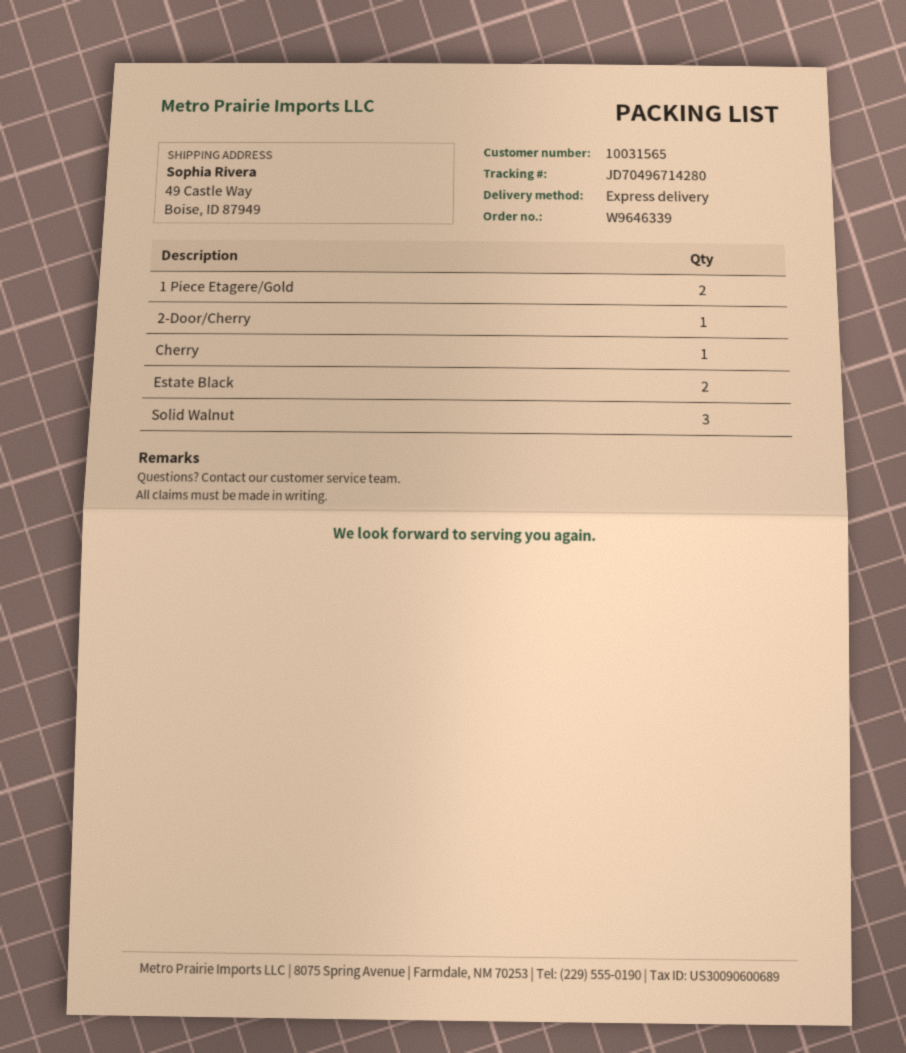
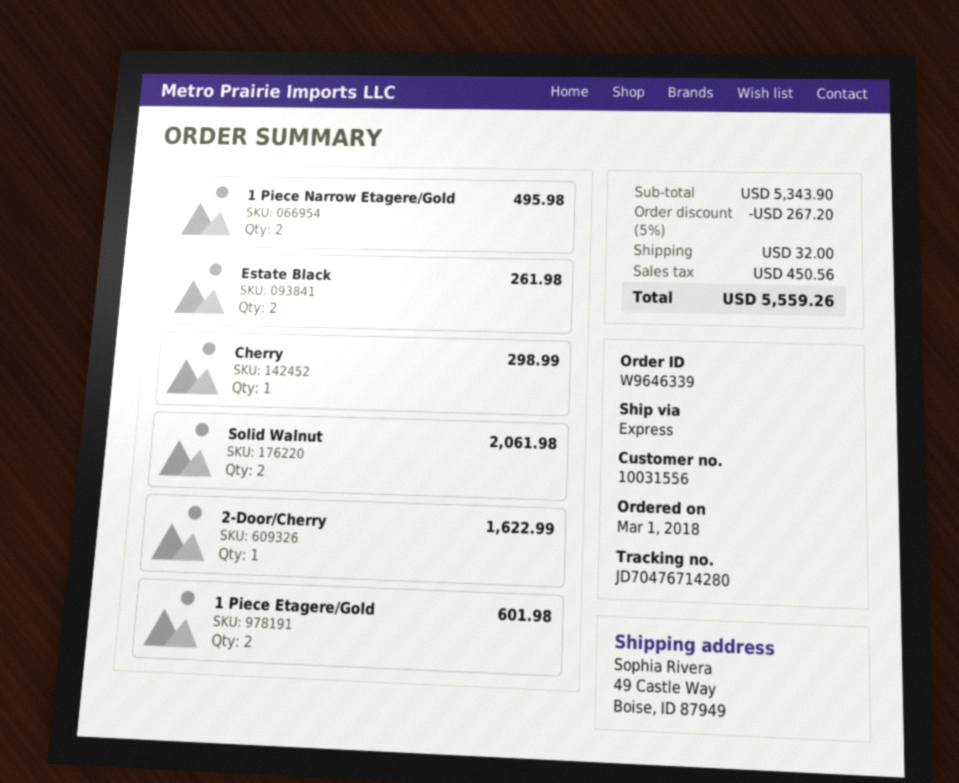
customer number: 10031565 -> 10031556
tracking number: JD70496714280 -> JD70476714280
Solid Walnut: 3 -> 2
1 Piece Narrow Etagere/Gold: none -> 2

